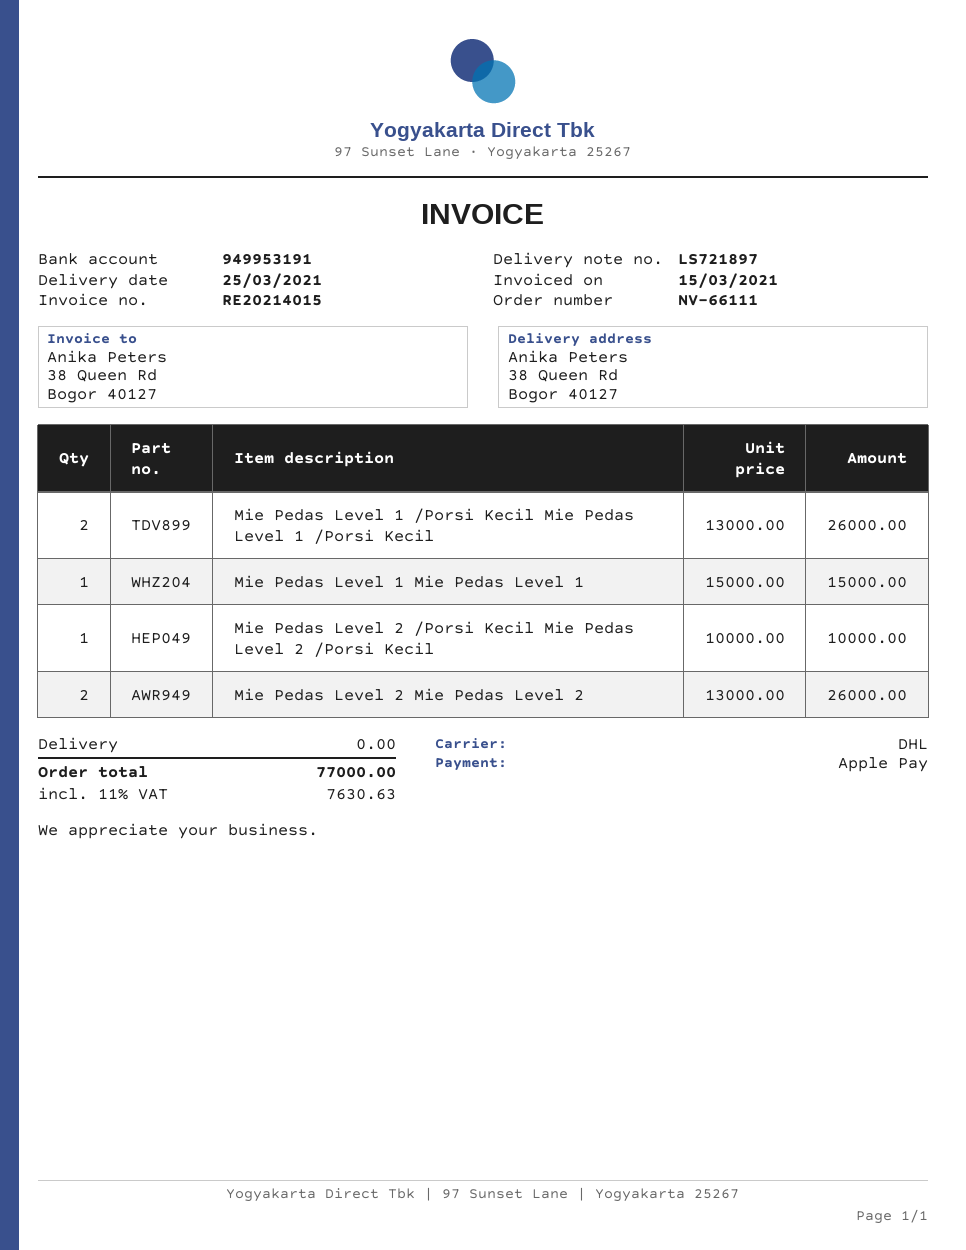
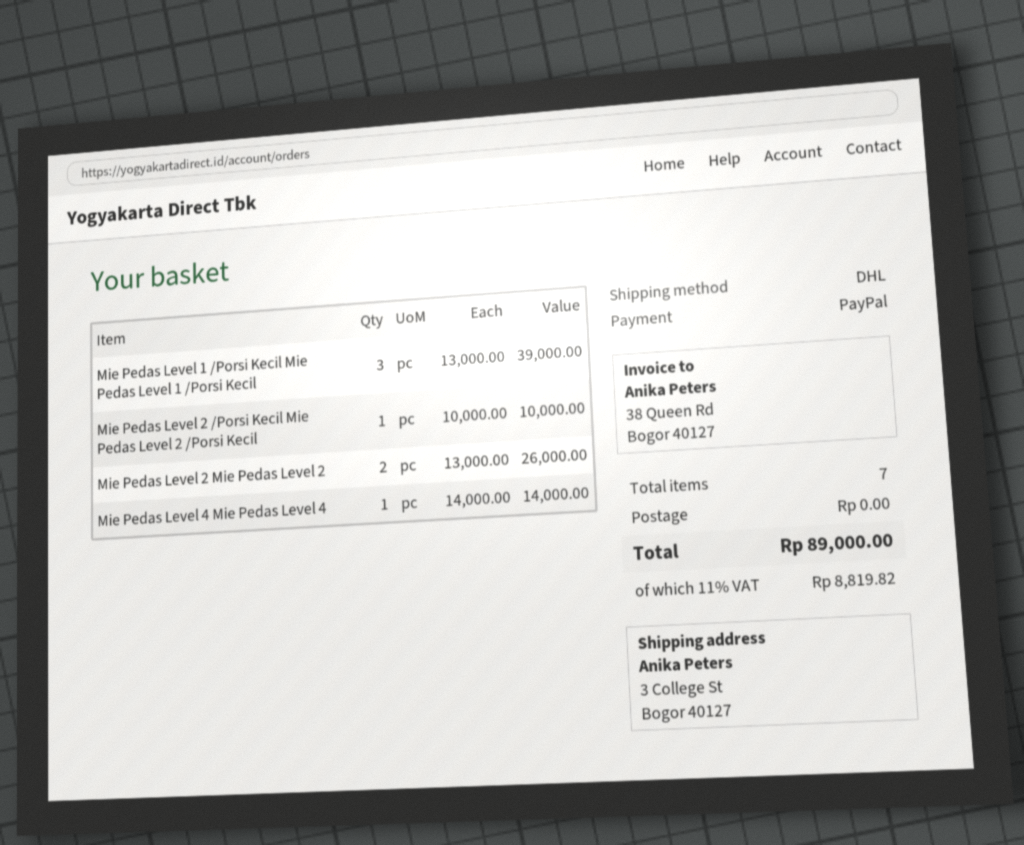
payment method: Apple Pay -> PayPal
ship to: 38 Queen Rd, Bogor 40127 -> 3 College St, Bogor 40127
Mie Pedas Level 1 /Porsi Kecil Mie Pedas Level 1 /Porsi Kecil: 2 x 13000.00 = 26000.00 -> 3 x 13000.00 = 39000.00
Mie Pedas Level 1 Mie Pedas Level 1: 1 x 15000.00 = 15000.00 -> none
Mie Pedas Level 4 Mie Pedas Level 4: none -> 1 x 14000.00 = 14000.00
tax: 11% = 7630.63 -> 11% = 8819.82
total: 77000.00 -> 89000.00

